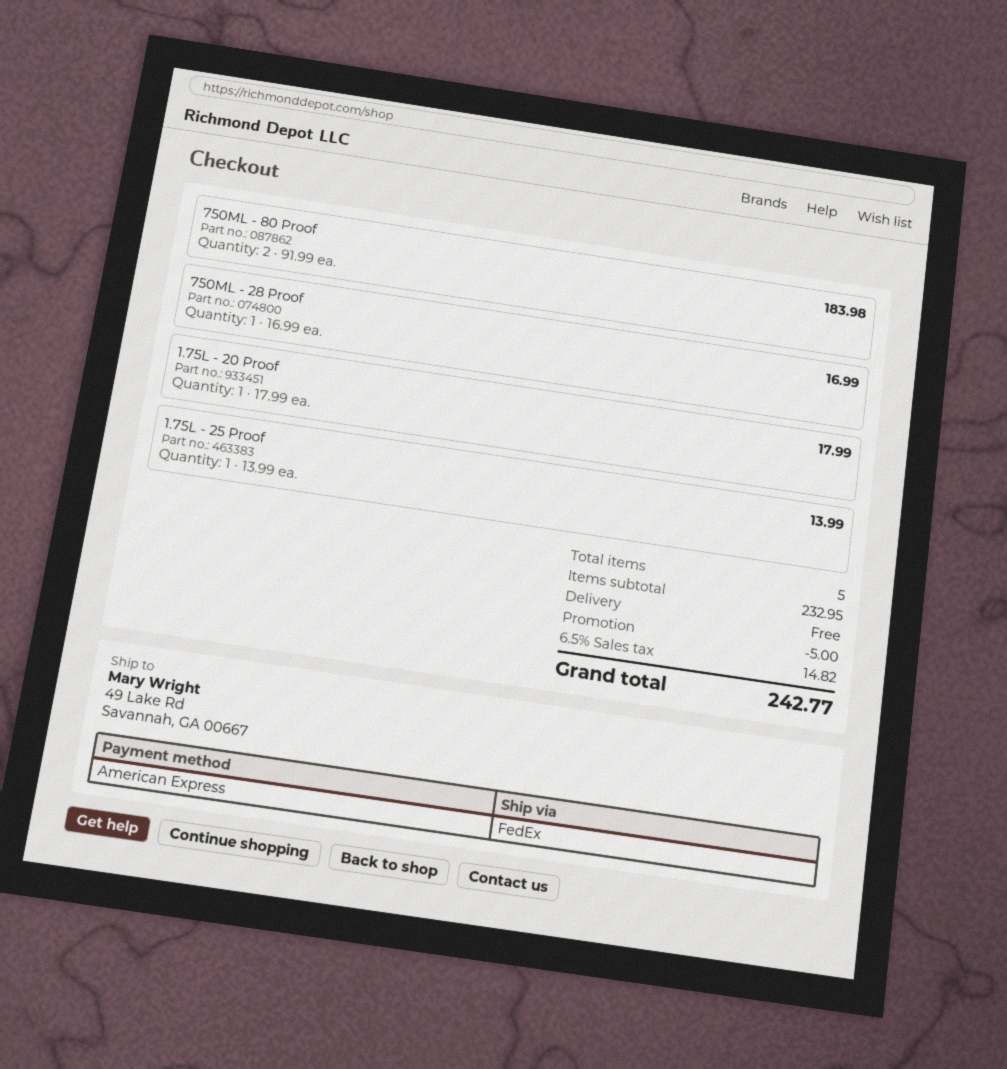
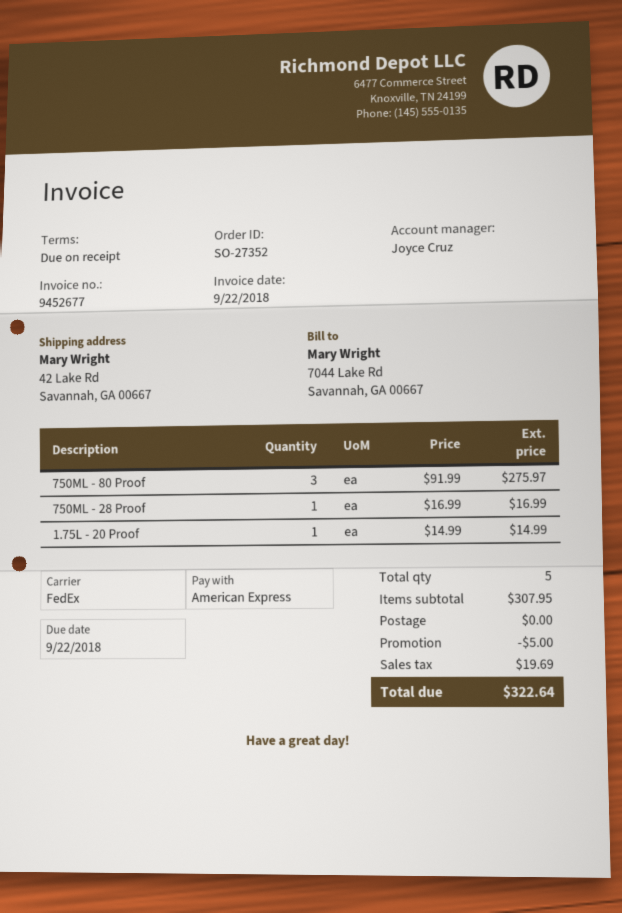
ship to: 49 Lake Rd, Savannah, GA 00667 -> 42 Lake Rd, Savannah, GA 00667
750ML - 80 Proof: 2 x 91.99 = 183.98 -> 3 x 91.99 = 275.97
1.75L - 20 Proof: 1 x 17.99 = 17.99 -> 1 x 14.99 = 14.99
1.75L - 25 Proof: 1 x 13.99 = 13.99 -> none
subtotal: 232.95 -> 307.95
tax: 14.82 -> 19.69
total: 242.77 -> 322.64

